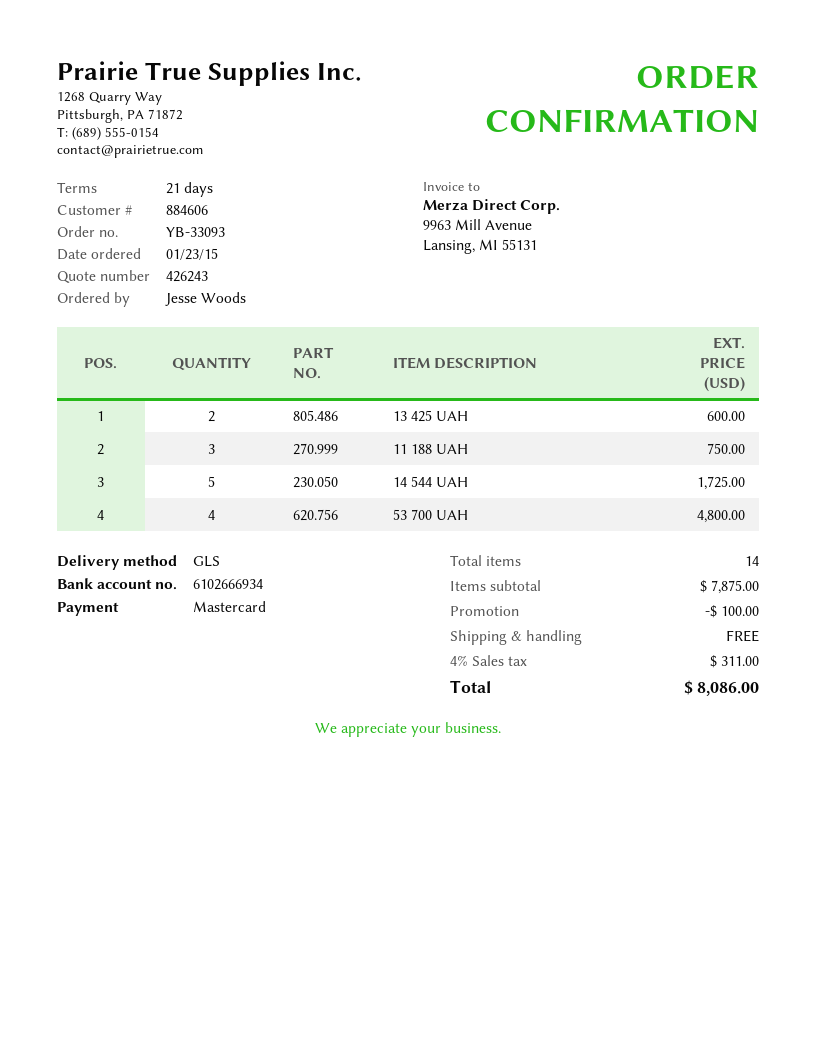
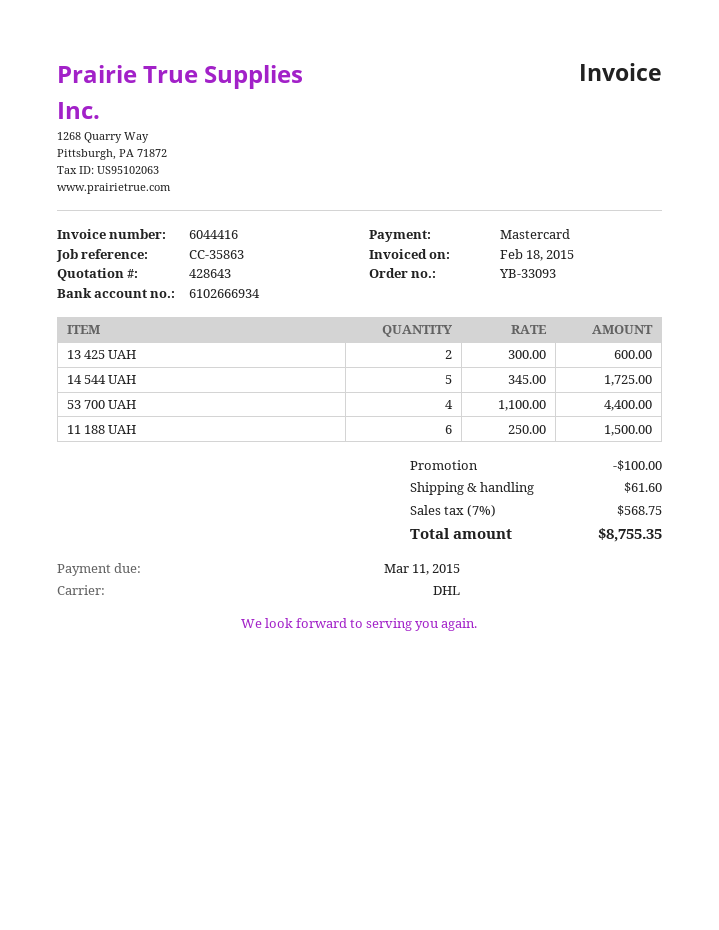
quote number: 426243 -> 428643
shipping method: GLS -> DHL
11 188 UAH: 3 for 750.00 -> 6 for 1500.00
53 700 UAH: 4 for 4800.00 -> 4 for 4400.00
shipping: 0.00 -> 61.60
tax: 4% = 311.00 -> 7% = 568.75
total: 8086.00 -> 8755.35

